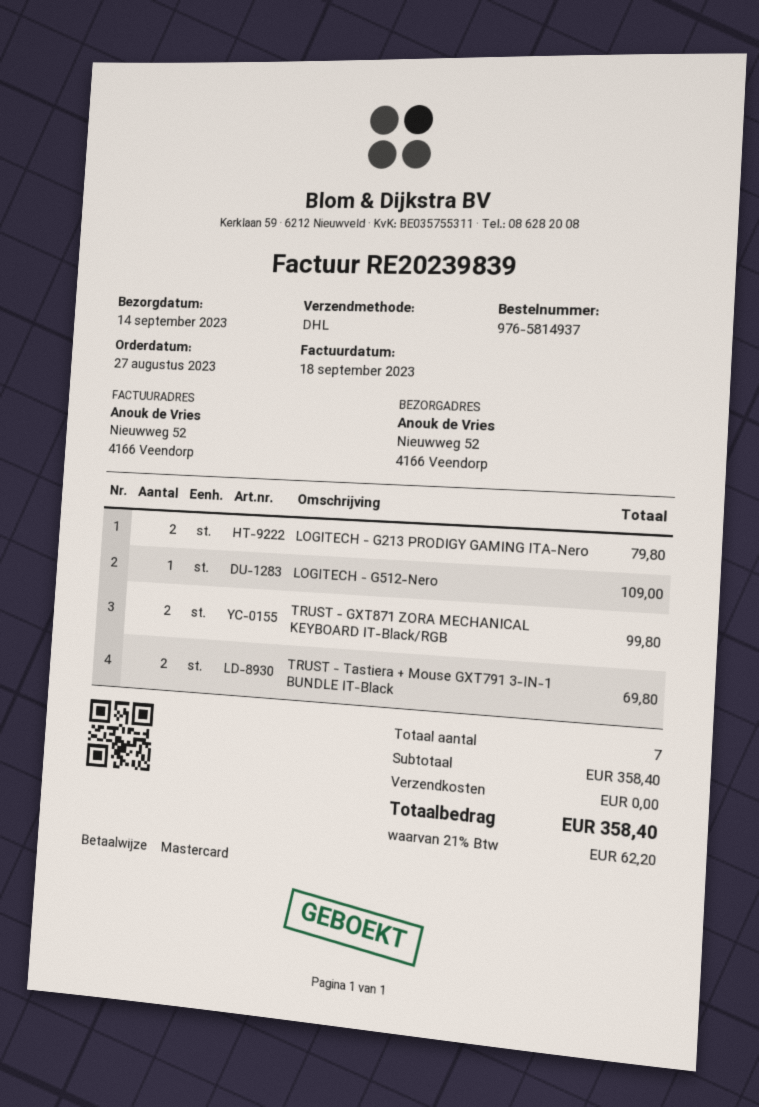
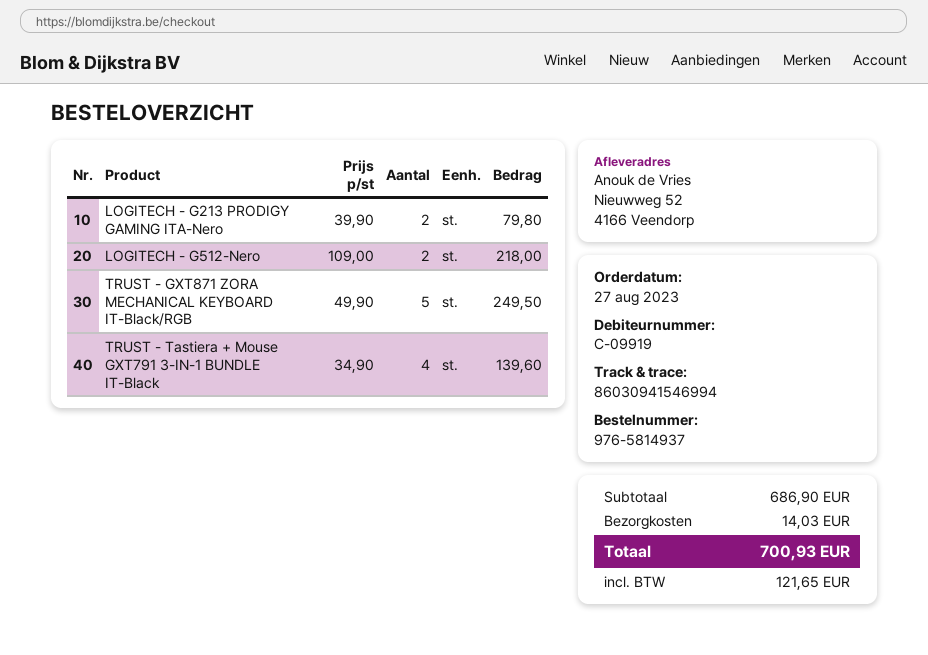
LOGITECH - G512-Nero: 1 for 109.00 -> 2 for 218.00
TRUST - GXT871 ZORA MECHANICAL KEYBOARD IT-Black/RGB: 2 for 99.80 -> 5 for 249.50
TRUST - Tastiera + Mouse GXT791 3-IN-1 BUNDLE IT-Black: 2 for 69.80 -> 4 for 139.60
subtotal: 358.40 -> 686.90
shipping: 0.00 -> 14.03
tax: 62.20 -> 121.65
total: 358.40 -> 700.93

